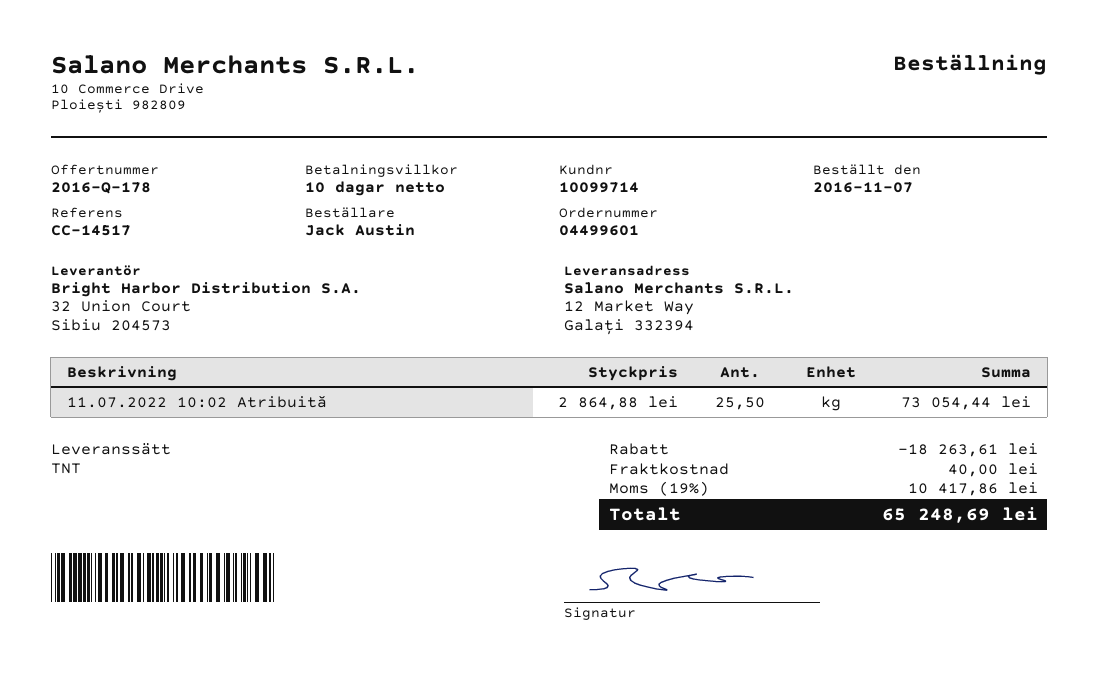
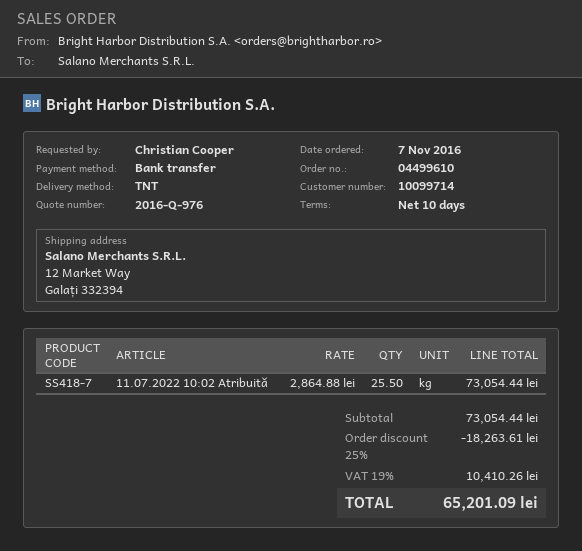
quote number: 2016-Q-178 -> 2016-Q-976
order number: 04499601 -> 04499610
ordered by: Jack Austin -> Christian Cooper
shipping: 40.00 -> none
tax: 19% = 10417.86 -> 19% = 10410.26
total: 65248.69 -> 65201.09

